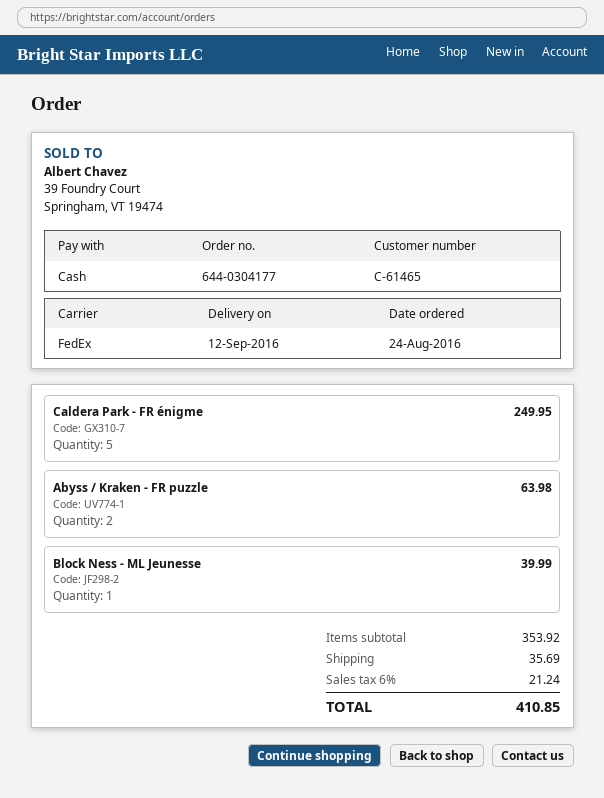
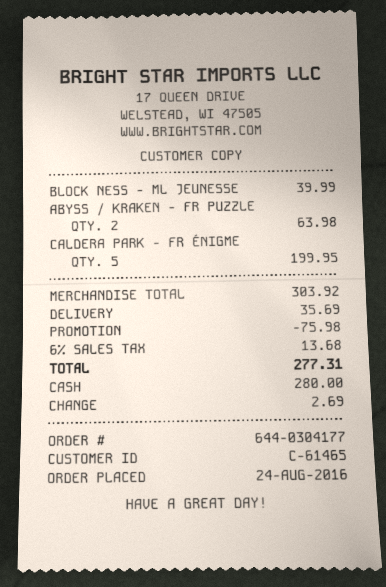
Caldera Park - FR énigme: 5 for 249.95 -> 5 for 199.95
subtotal: 353.92 -> 303.92
discount: none -> 75.98
tax: 6% = 21.24 -> 6% = 13.68
total: 410.85 -> 277.31

